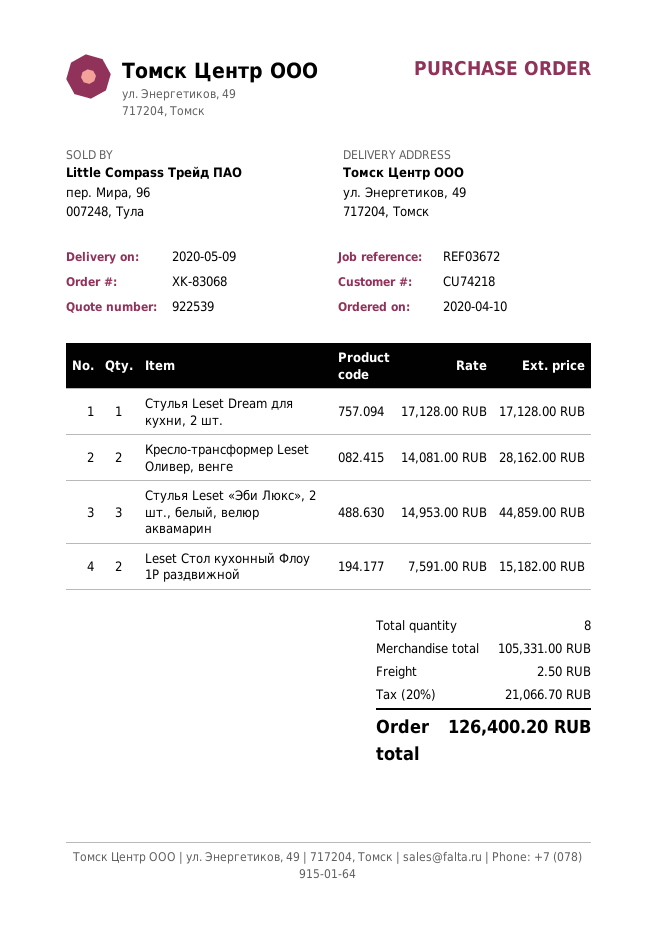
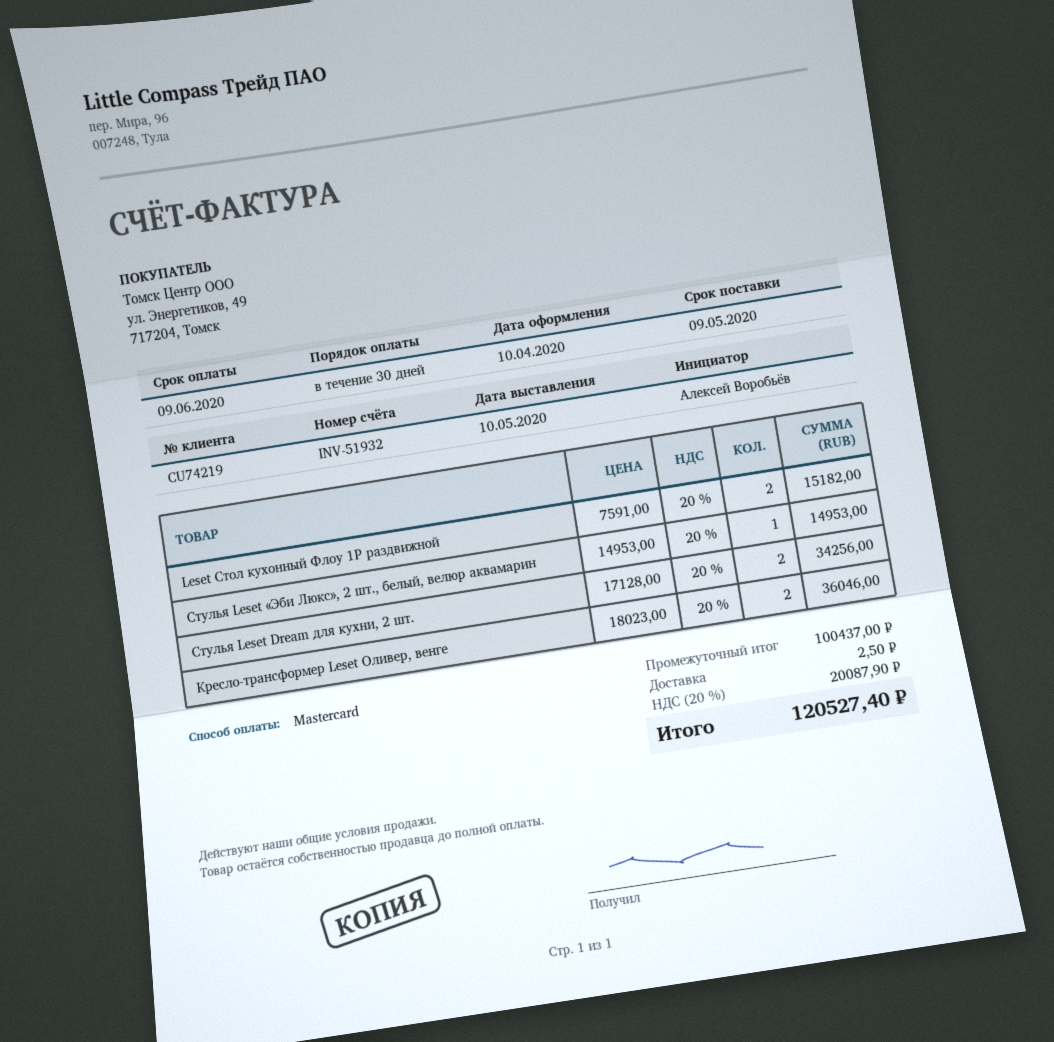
customer number: CU74218 -> CU74219
Стулья Leset Dream для кухни, 2 шт.: 1 x 17128.00 = 17128.00 -> 2 x 17128.00 = 34256.00
Кресло-трансформер Leset Оливер, венге: 2 x 14081.00 = 28162.00 -> 2 x 18023.00 = 36046.00
Стулья Leset «Эби Люкс», 2 шт., белый, велюр аквамарин: 3 x 14953.00 = 44859.00 -> 1 x 14953.00 = 14953.00
subtotal: 105331.00 -> 100437.00
tax: 20% = 21066.70 -> 20% = 20087.90
total: 126400.20 -> 120527.40

